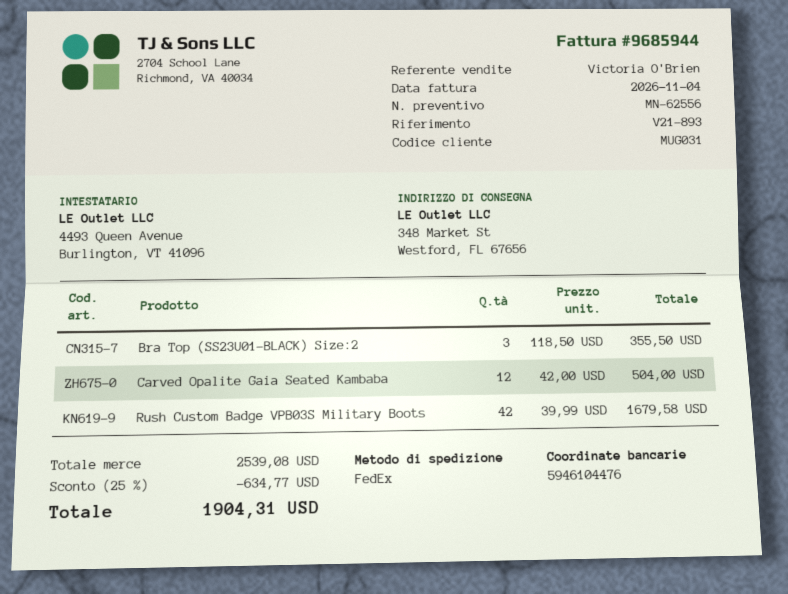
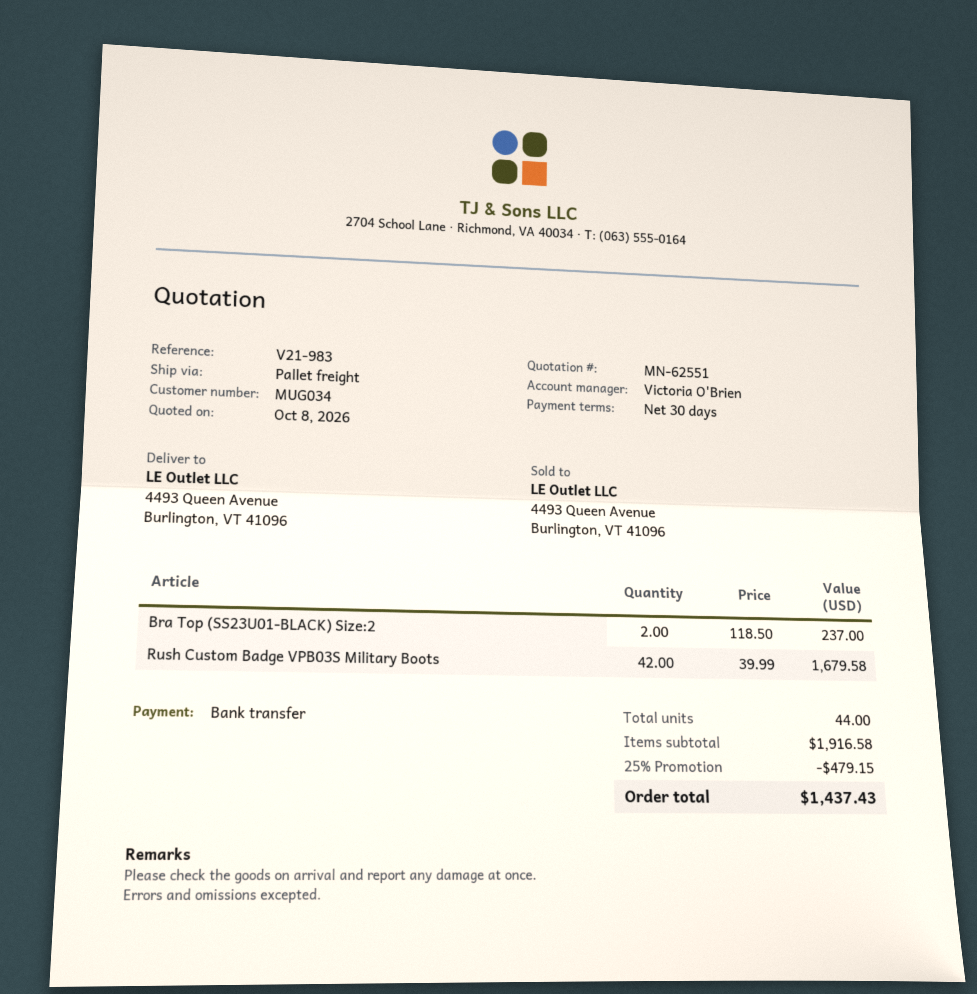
quote number: MN-62556 -> MN-62551
customer number: MUG031 -> MUG034
reference: V21-893 -> V21-983
shipping method: FedEx -> pallet freight
ship to: 348 Market St, Westford, FL 67656 -> 4493 Queen Avenue, Burlington, VT 41096
Bra Top (SS23U01-BLACK) Size:2: 3 x 118.50 = 355.50 -> 2 x 118.50 = 237.00
Carved Opalite Gaia Seated Kambaba: 12 x 42.00 = 504.00 -> none
subtotal: 2539.08 -> 1916.58
discount: 25% = 634.77 -> 25% = 479.15
total: 1904.31 -> 1437.43

